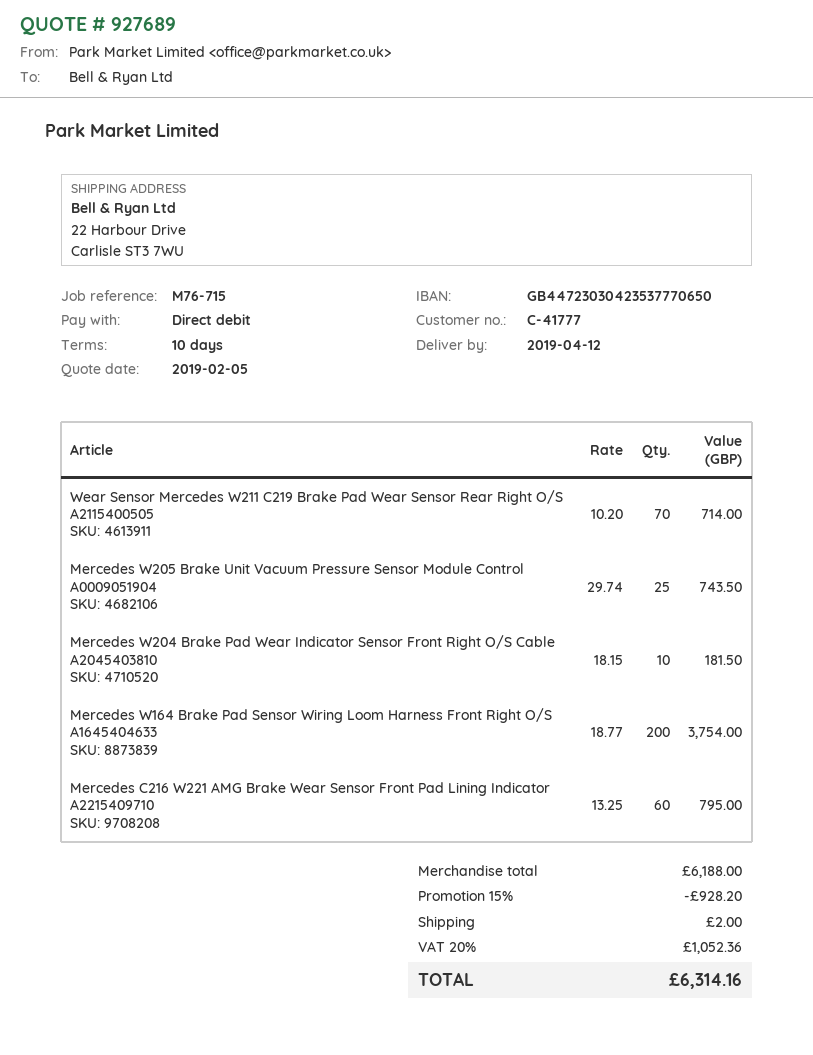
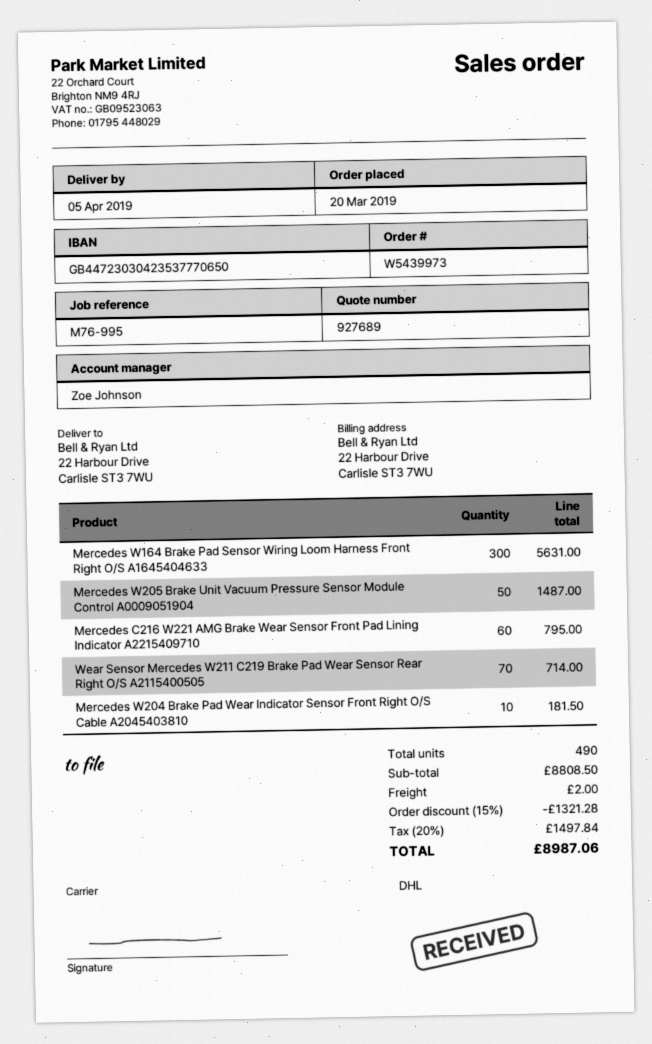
delivery date: 2019-04-12 -> 2019-04-05
reference: M76-715 -> M76-995
Mercedes W205 Brake Unit Vacuum Pressure Sensor Module Control A0009051904: 25 for 743.50 -> 50 for 1487.00
Mercedes W164 Brake Pad Sensor Wiring Loom Harness Front Right O/S A1645404633: 200 for 3754.00 -> 300 for 5631.00
subtotal: 6188.00 -> 8808.50
discount: 15% = 928.20 -> 15% = 1321.28
tax: 20% = 1052.36 -> 20% = 1497.84
total: 6314.16 -> 8987.06

